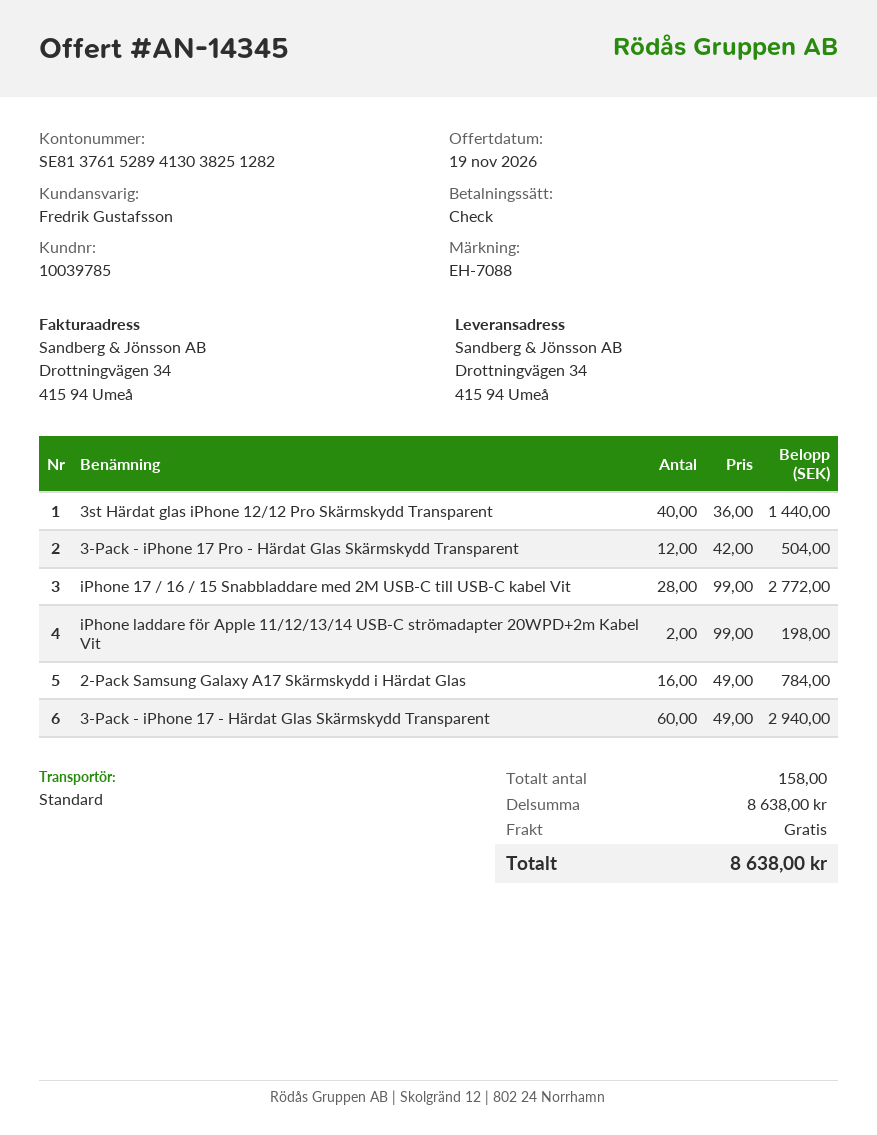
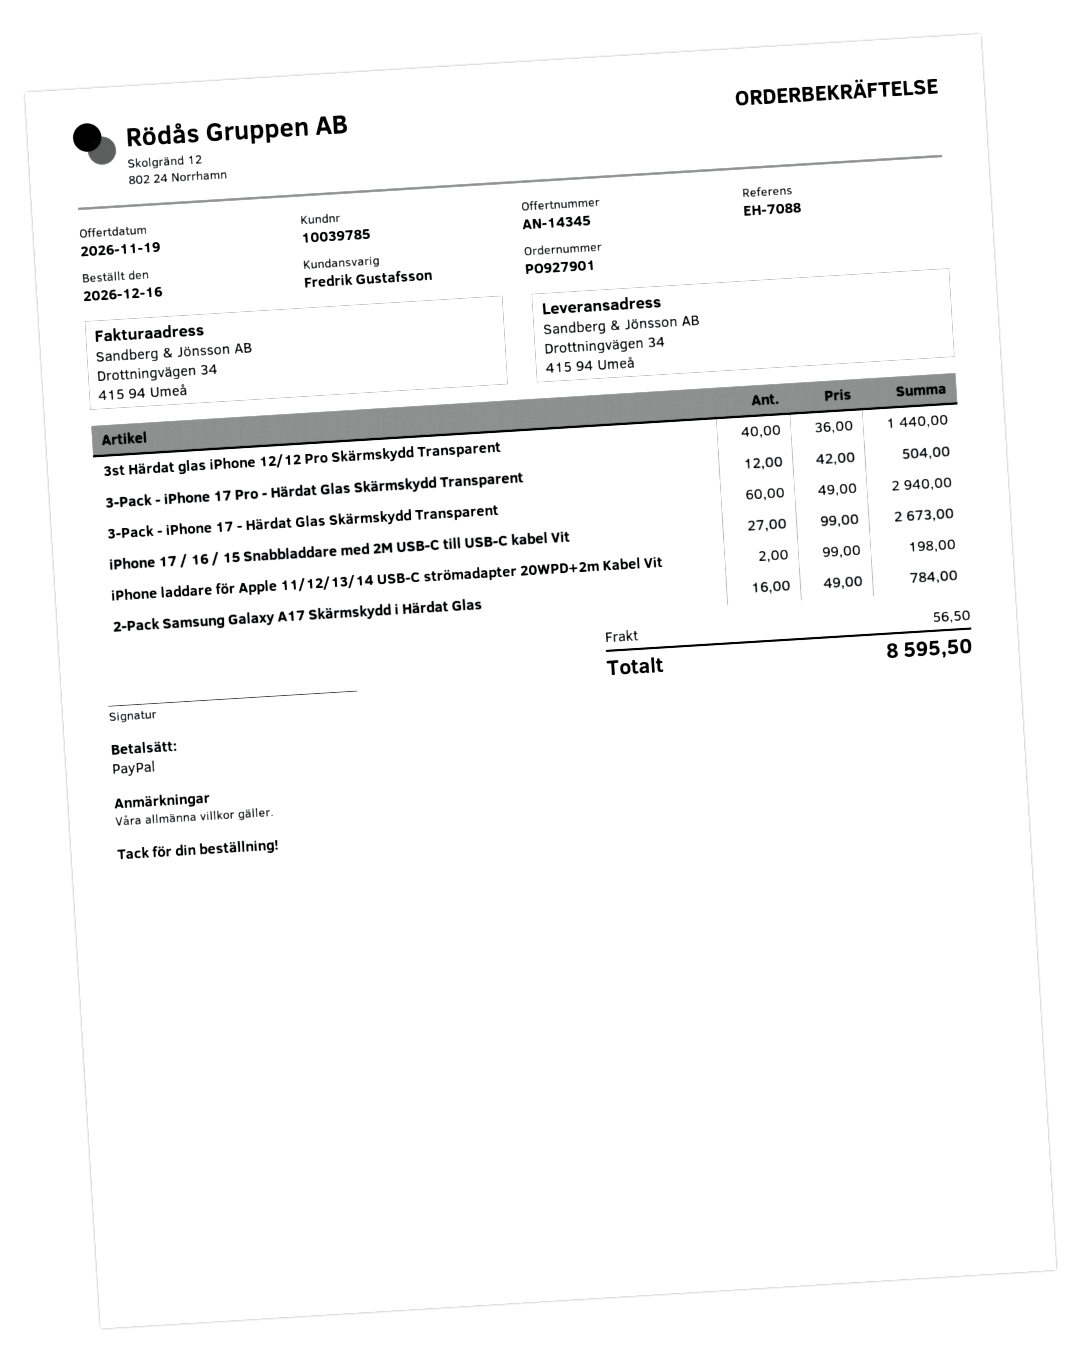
payment method: cheque -> PayPal
iPhone 17 / 16 / 15 Snabbladdare med 2M USB-C till USB-C kabel Vit: 28 x 99.00 = 2772.00 -> 27 x 99.00 = 2673.00
shipping: 0.00 -> 56.50
total: 8638.00 -> 8595.50

